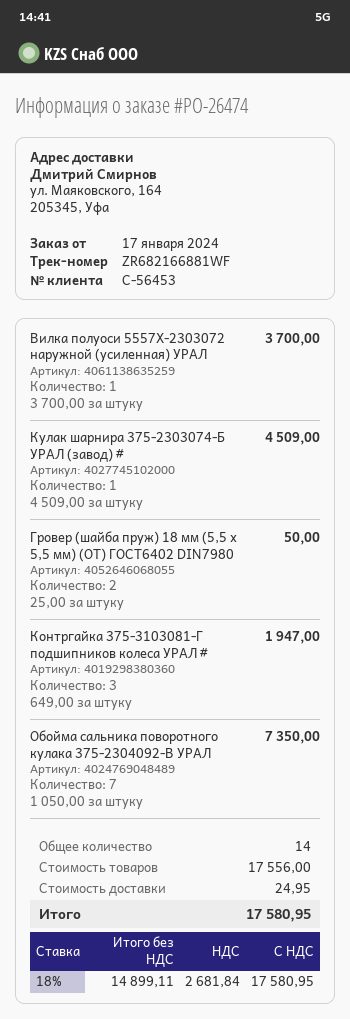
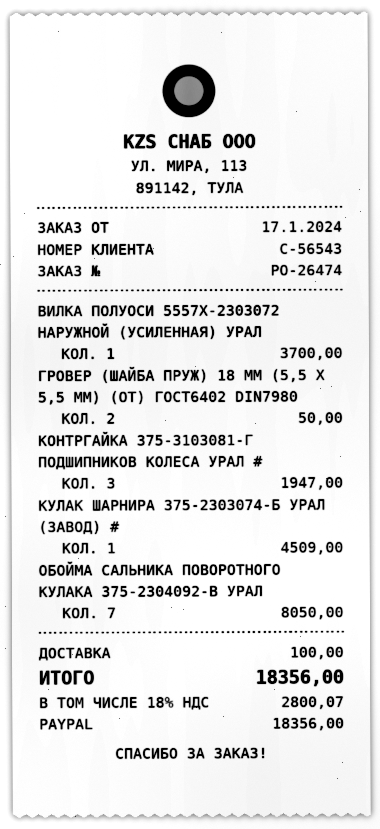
customer number: C-56453 -> C-56543
Обойма сальника поворотного кулака 375-2304092-В УРАЛ: 7 for 7350.00 -> 7 for 8050.00
shipping: 24.95 -> 100.00
tax: 18% = 2681.84 -> 18% = 2800.07
total: 17580.95 -> 18356.00

